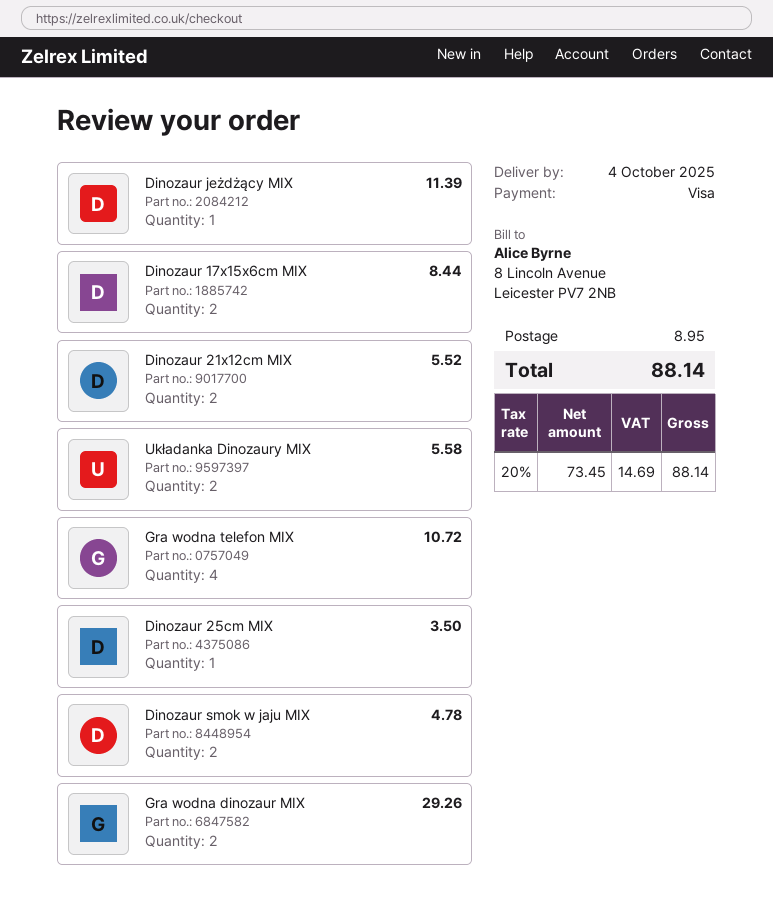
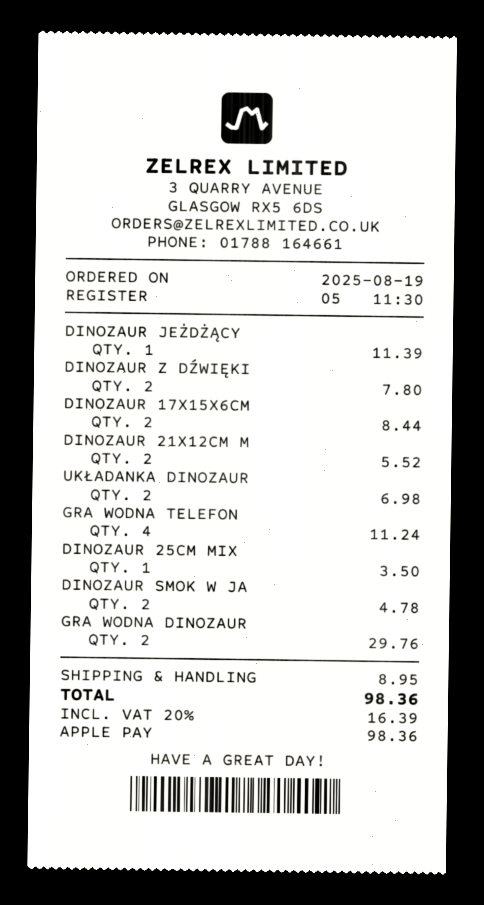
payment method: Visa -> Apple Pay
Układanka Dinozaury MIX: 2 for 5.58 -> 2 for 6.98
Gra wodna telefon MIX: 4 for 10.72 -> 4 for 11.24
Gra wodna dinozaur MIX: 2 for 29.26 -> 2 for 29.76
DINOZAUR Z DŹWIĘKI: none -> 2 for 7.80
tax: 20% = 14.69 -> 20% = 16.39
total: 88.14 -> 98.36

